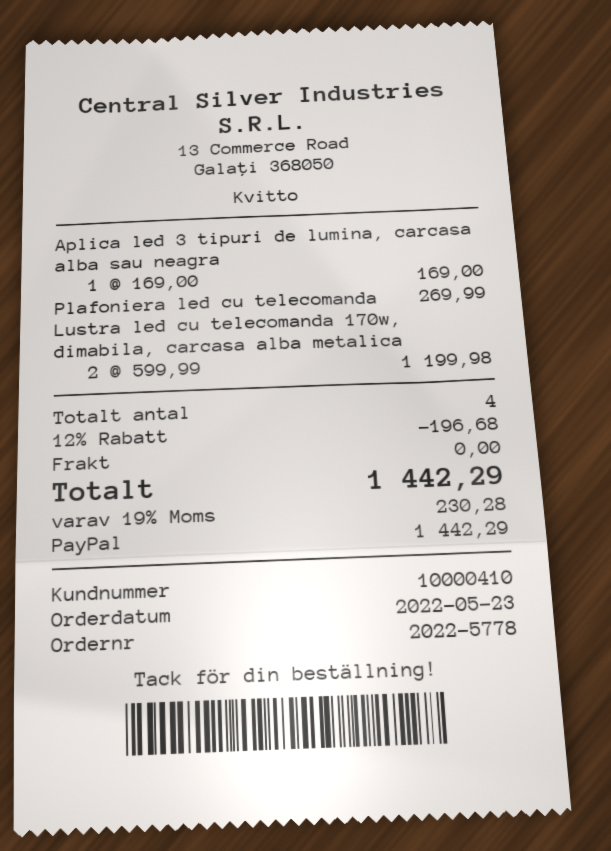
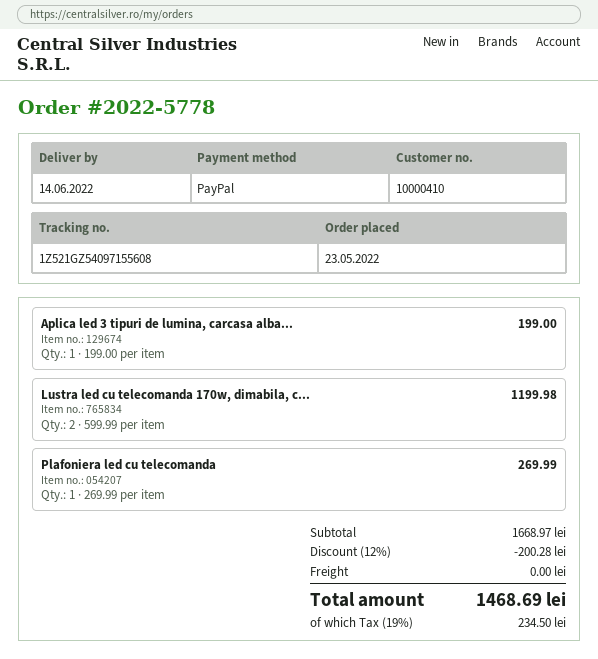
Aplica led 3 tipuri de lumina, carcasa alba sau neagra: 1 x 169.00 = 169.00 -> 1 x 199.00 = 199.00
discount: 12% = 196.68 -> 12% = 200.28
tax: 19% = 230.28 -> 19% = 234.50
total: 1442.29 -> 1468.69

